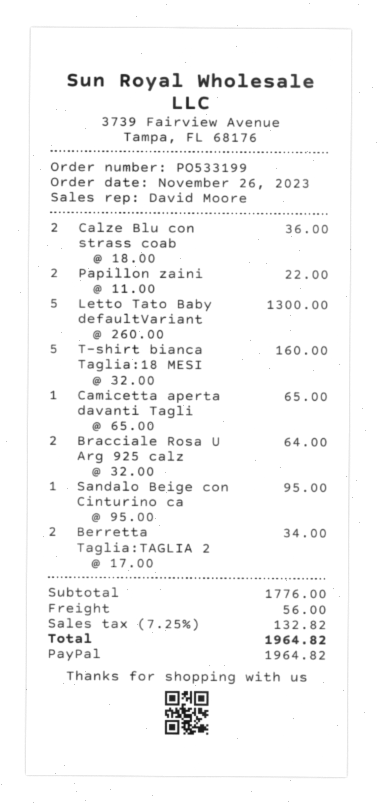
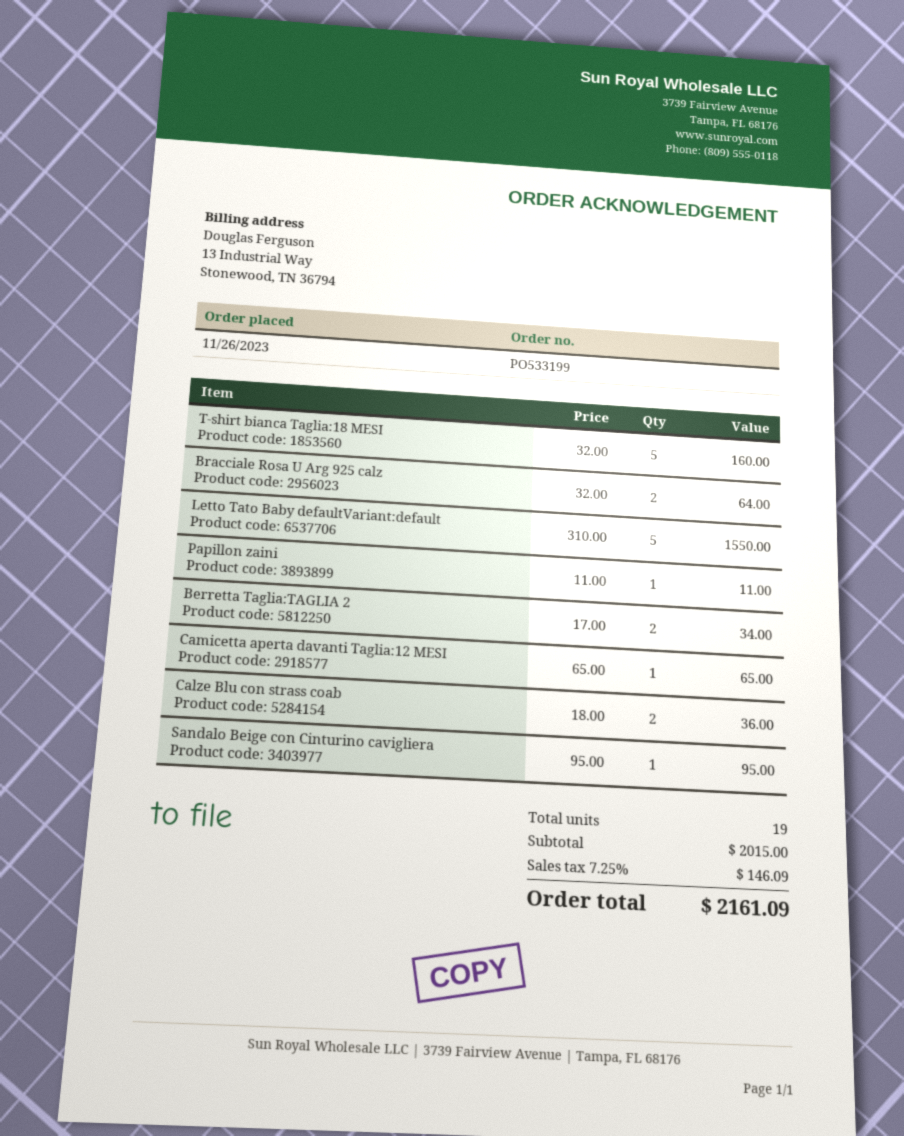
Papillon zaini: 2 x 11.00 = 22.00 -> 1 x 11.00 = 11.00
Letto Tato Baby defaultVariant: 5 x 260.00 = 1300.00 -> 5 x 310.00 = 1550.00
subtotal: 1776.00 -> 2015.00
shipping: 56.00 -> none
tax: 7.25% = 132.82 -> 7.25% = 146.09
total: 1964.82 -> 2161.09

